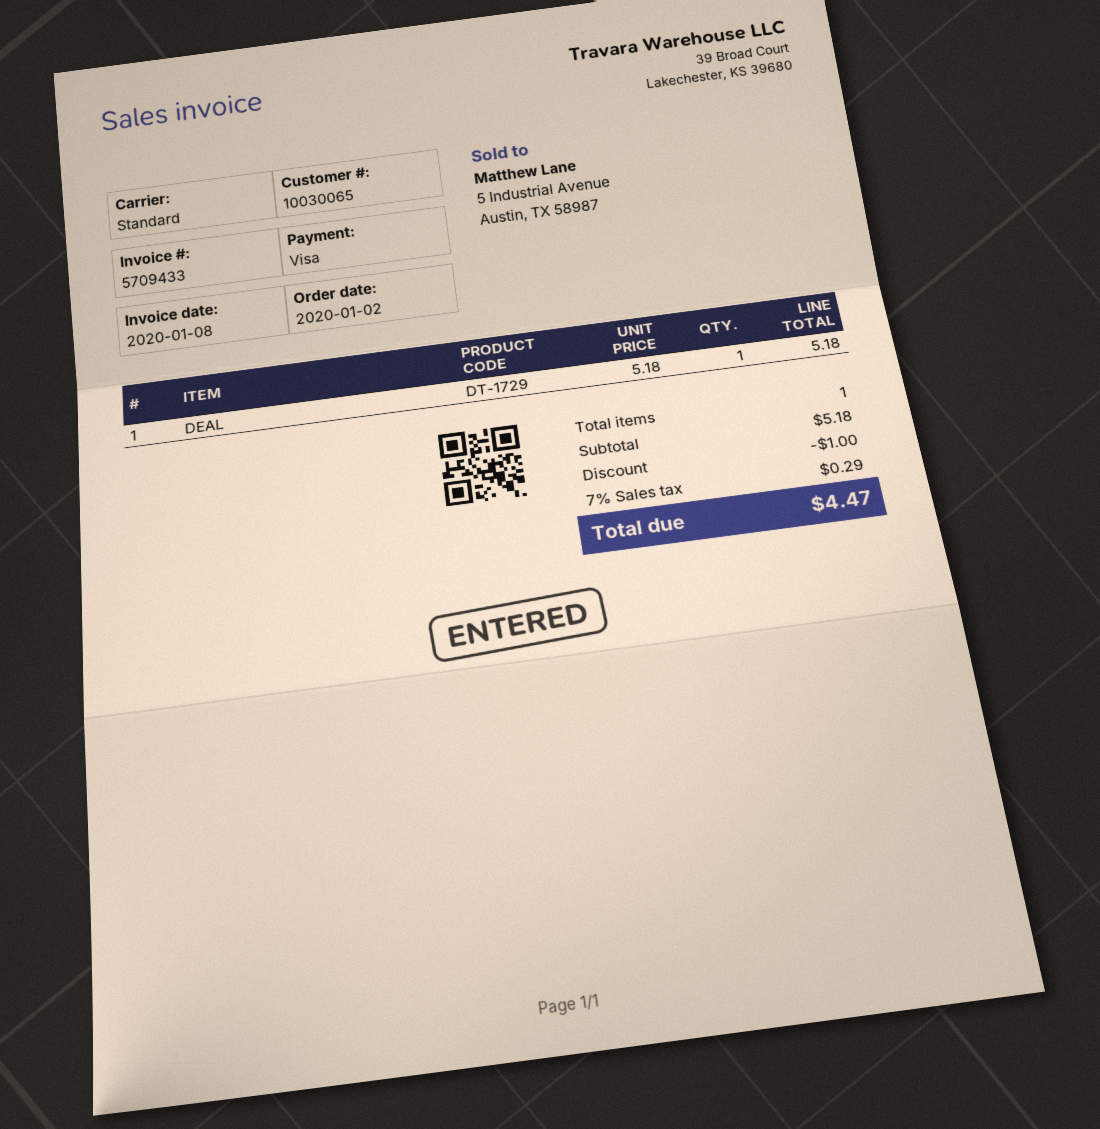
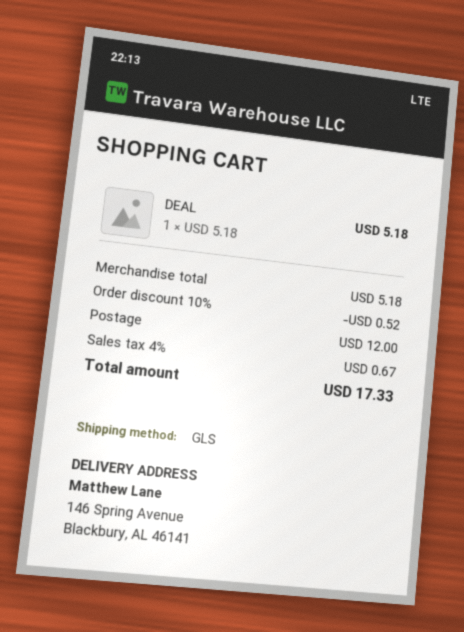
shipping method: standard -> GLS
discount: 1.00 -> 0.52
shipping: none -> 12.00
tax: 7% = 0.29 -> 4% = 0.67
total: 4.47 -> 17.33

